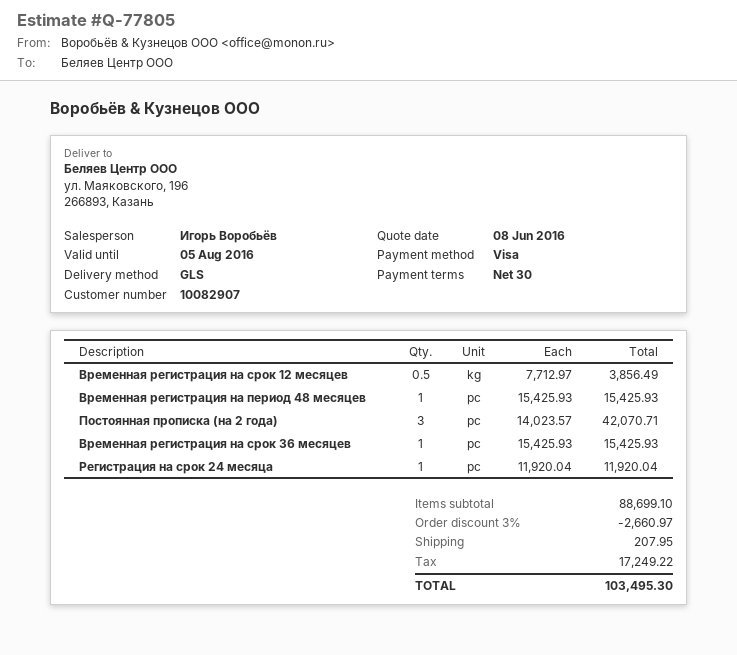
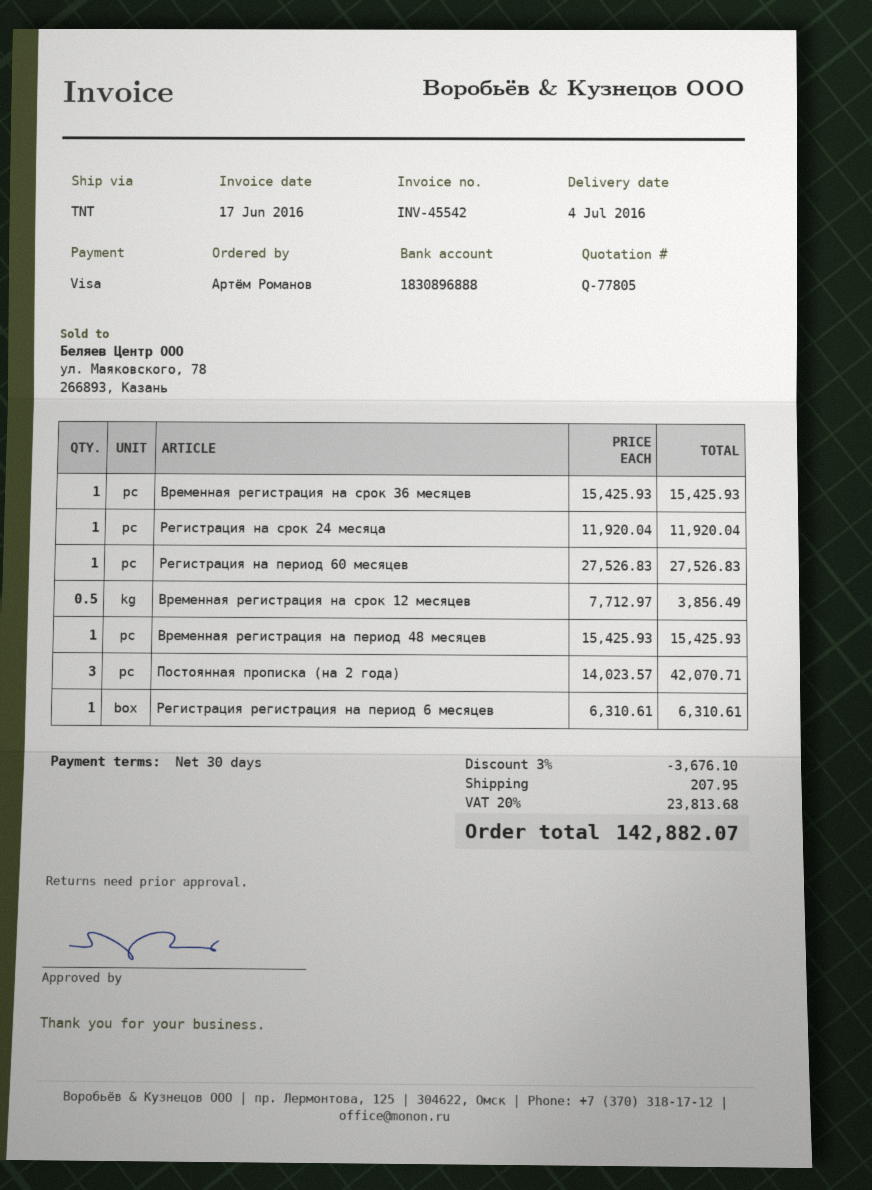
shipping method: GLS -> TNT
Регистрация на период 60 месяцев: none -> 1 x 27526.83 = 27526.83
Регистрация регистрация на период 6 месяцев: none -> 1 x 6310.61 = 6310.61
discount: 3% = 2660.97 -> 3% = 3676.10
tax: 17249.22 -> 23813.68
total: 103495.30 -> 142882.07

